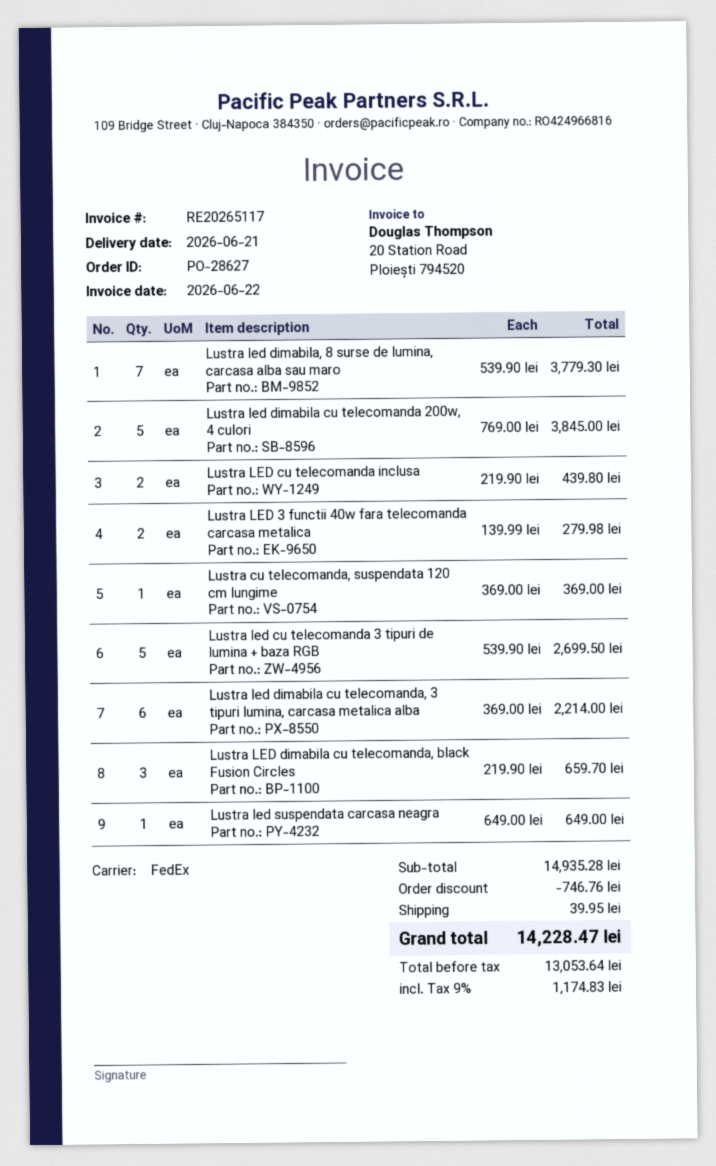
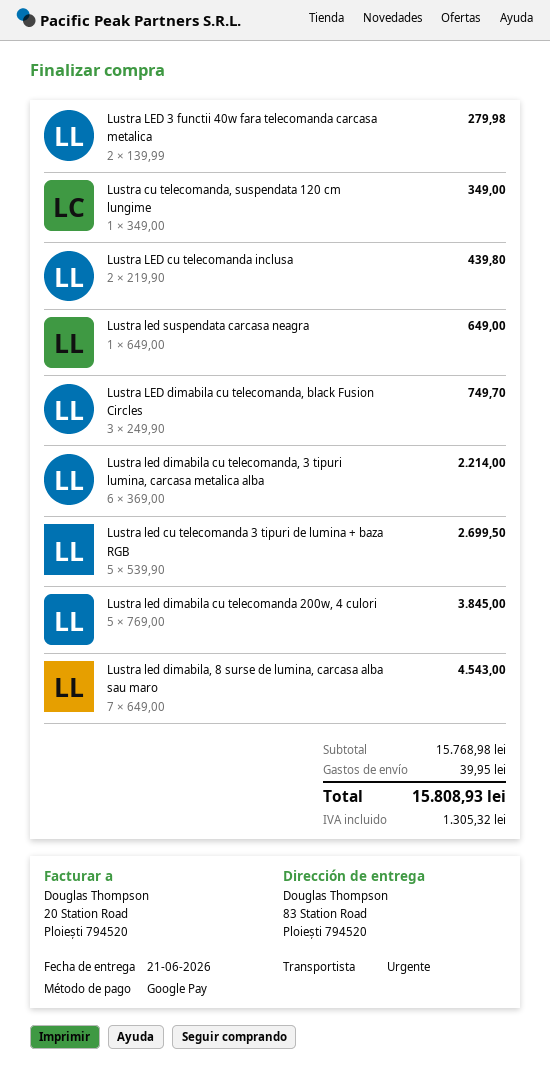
shipping method: FedEx -> express
Lustra led dimabila, 8 surse de lumina, carcasa alba sau maro: 7 x 539.90 = 3779.30 -> 7 x 649.00 = 4543.00
Lustra cu telecomanda, suspendata 120 cm lungime: 1 x 369.00 = 369.00 -> 1 x 349.00 = 349.00
Lustra LED dimabila cu telecomanda, black Fusion Circles: 3 x 219.90 = 659.70 -> 3 x 249.90 = 749.70
subtotal: 14935.28 -> 15768.98
discount: 746.76 -> none
tax: 1174.83 -> 1305.32
total: 14228.47 -> 15808.93

